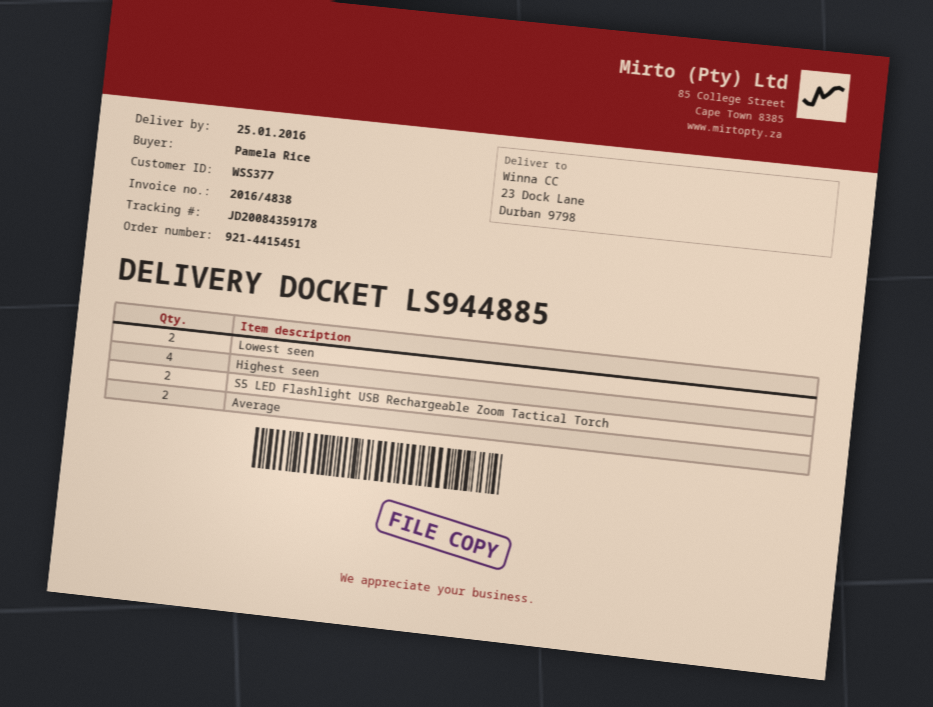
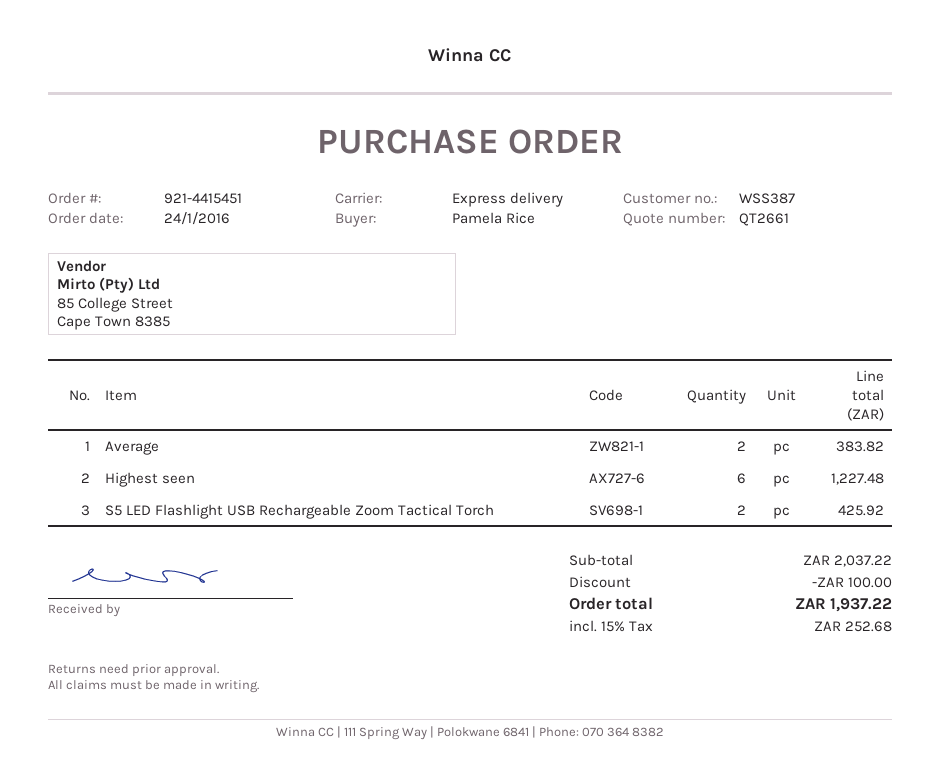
customer number: WSS377 -> WSS387
Lowest seen: 2 -> none
Highest seen: 4 -> 6

